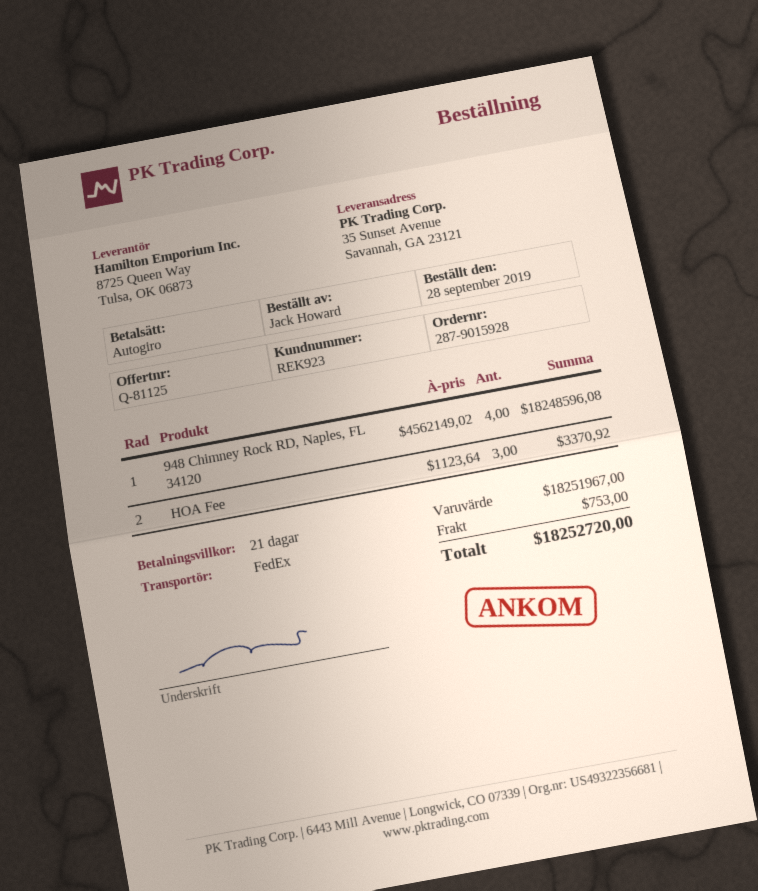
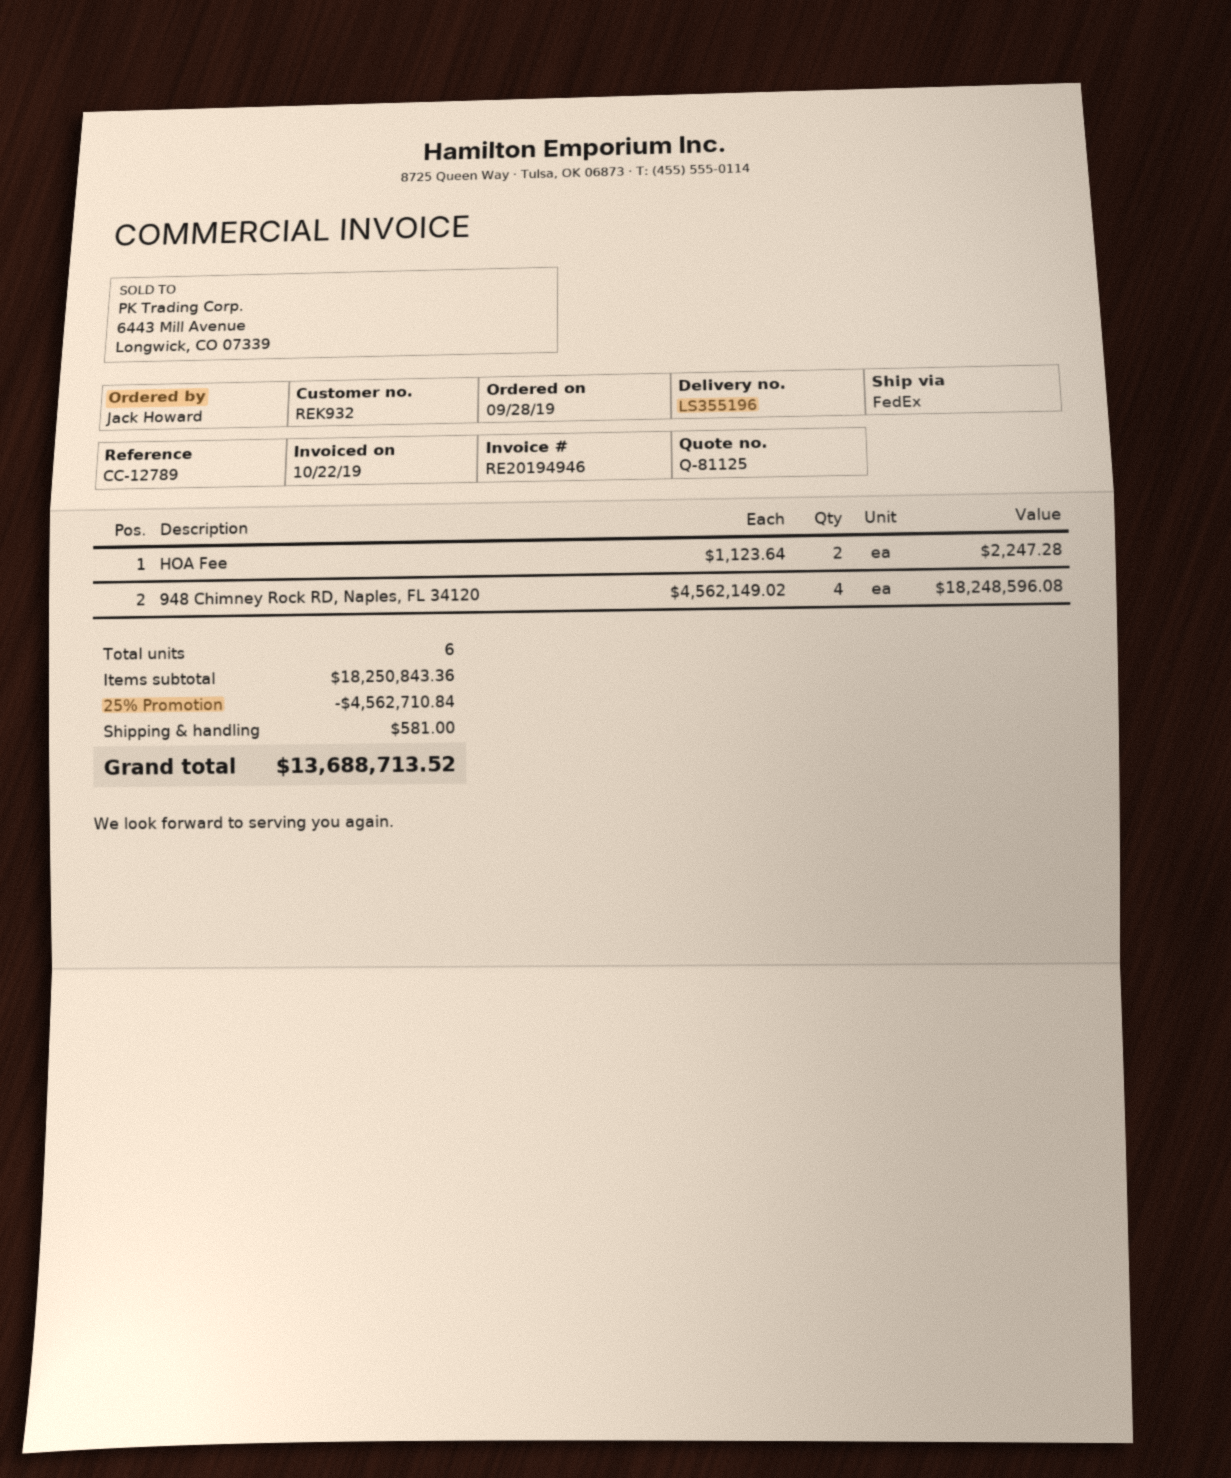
customer number: REK923 -> REK932
HOA Fee: 3 x 1123.64 = 3370.92 -> 2 x 1123.64 = 2247.28
subtotal: 18251967.00 -> 18250843.36
discount: none -> 25% = 4562710.84
shipping: 753.00 -> 581.00
total: 18252720.00 -> 13688713.52

